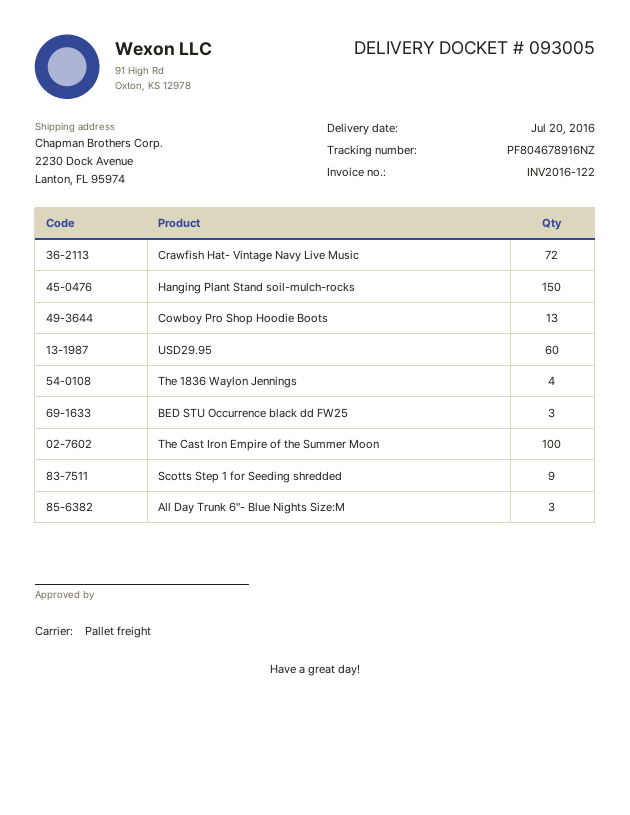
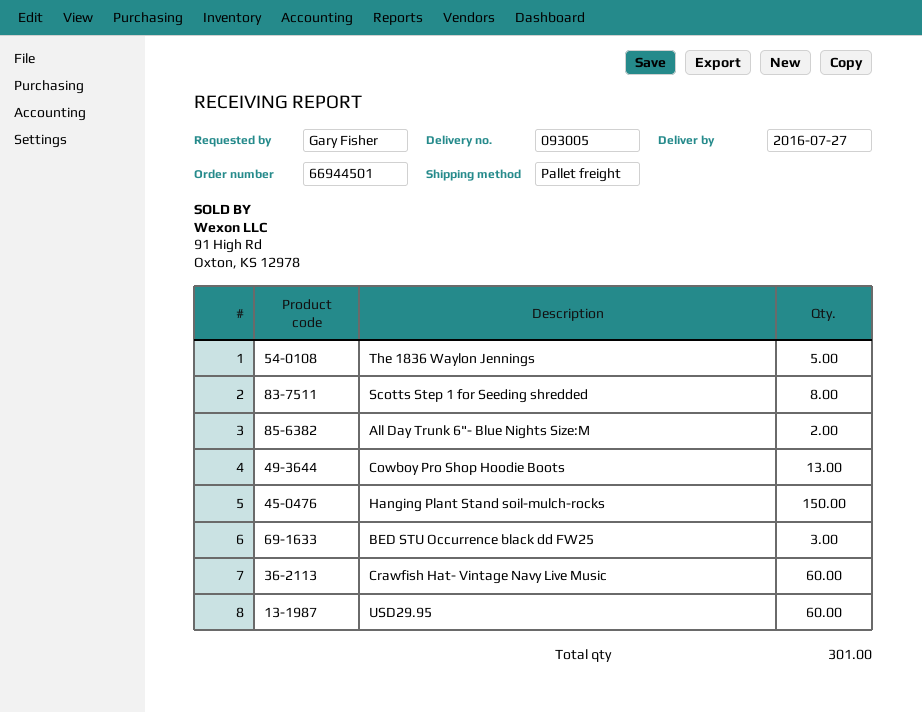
delivery date: 2016-07-20 -> 2016-07-27
Crawfish Hat- Vintage Navy Live Music: 72 -> 60
The 1836 Waylon Jennings: 4 -> 5
The Cast Iron Empire of the Summer Moon: 100 -> none
Scotts Step 1 for Seeding shredded: 9 -> 8
All Day Trunk 6"- Blue Nights Size:M: 3 -> 2

